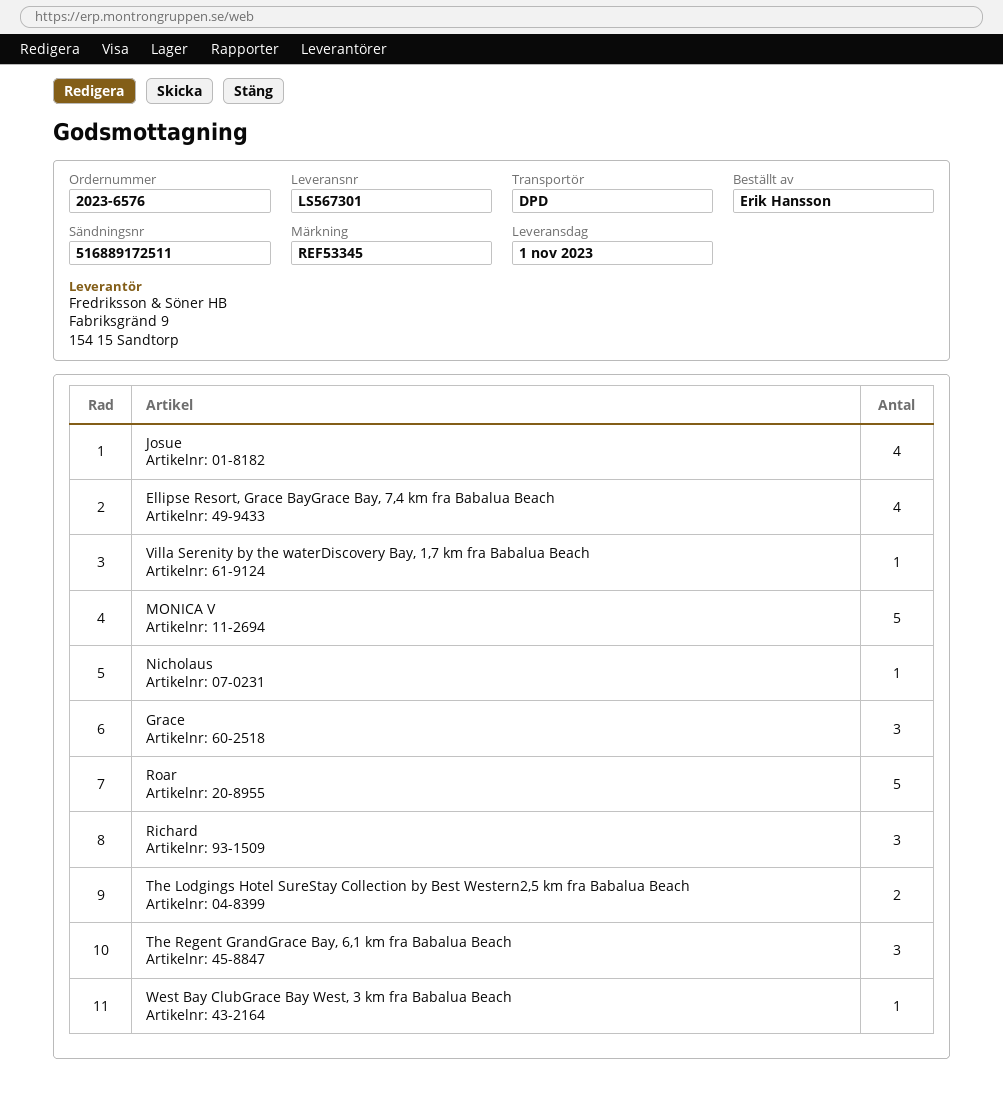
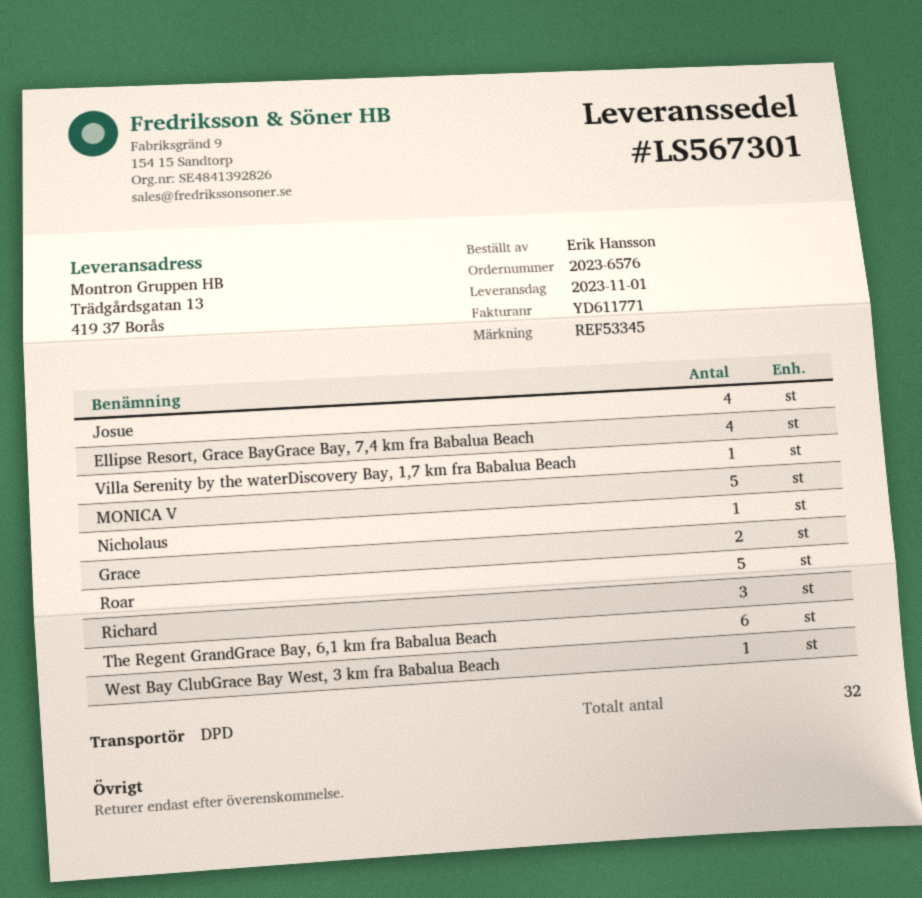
Grace: 3 -> 2
The Lodgings Hotel SureStay Collection by Best Western2,5 km fra Babalua Beach: 2 -> none
The Regent GrandGrace Bay, 6,1 km fra Babalua Beach: 3 -> 6

